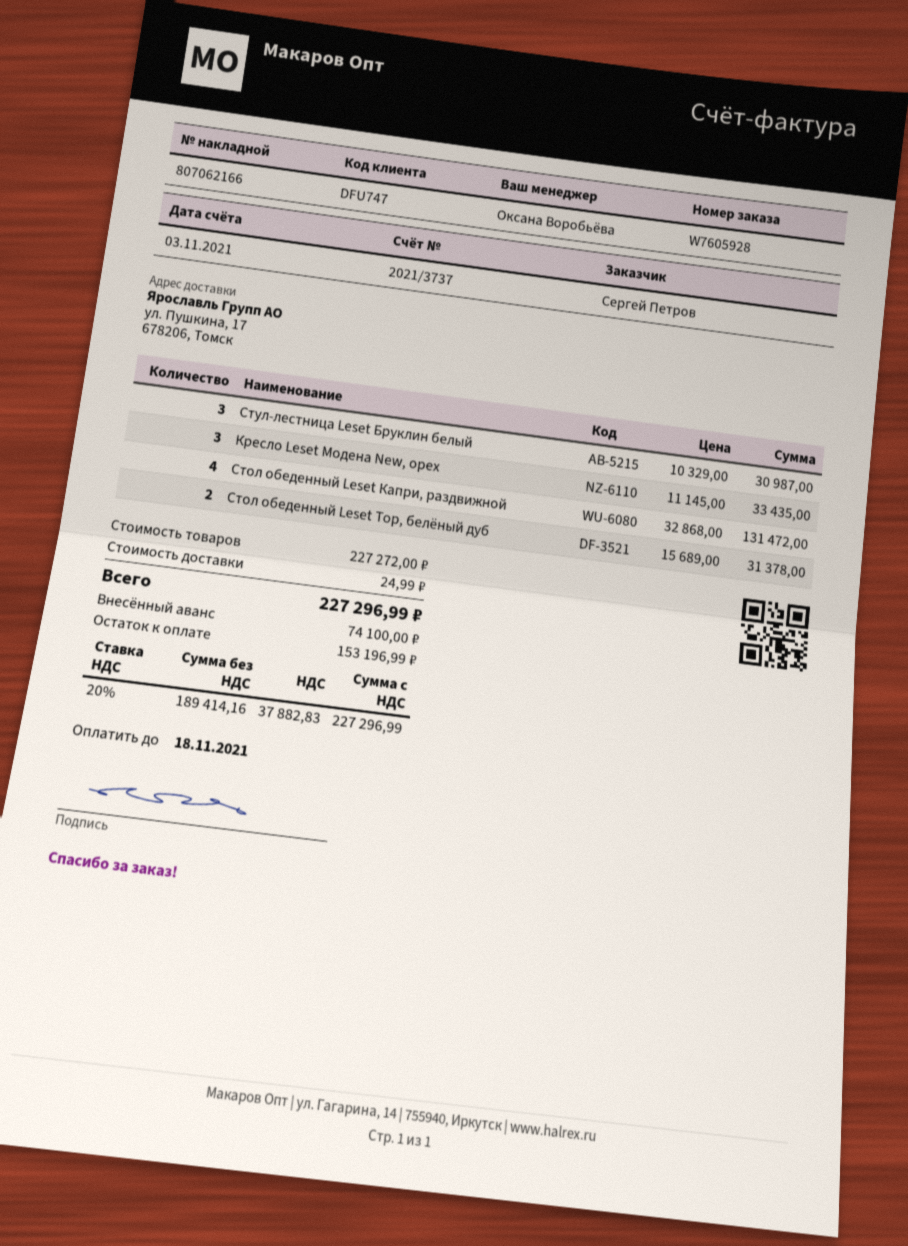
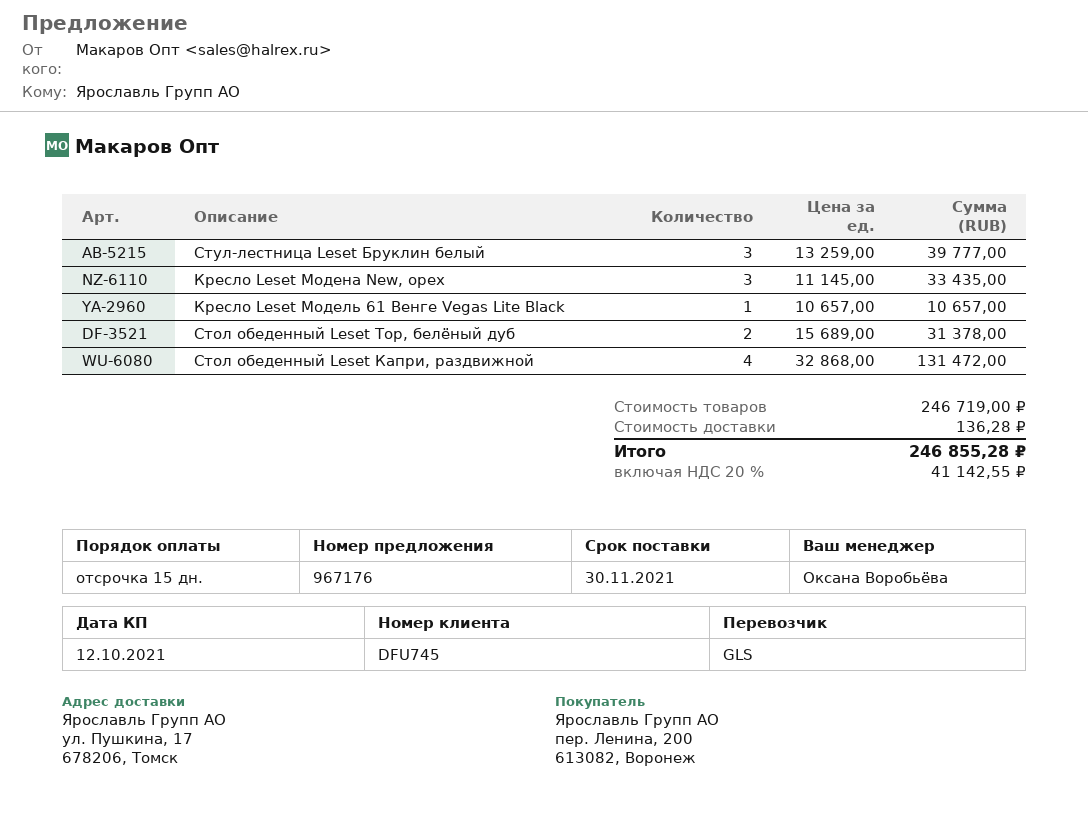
customer number: DFU747 -> DFU745
Стул-лестница Leset Бруклин белый: 3 x 10329.00 = 30987.00 -> 3 x 13259.00 = 39777.00
Кресло Leset Модель 61 Венге Vegas Lite Black: none -> 1 x 10657.00 = 10657.00
subtotal: 227272.00 -> 246719.00
shipping: 24.99 -> 136.28
tax: 20% = 37882.83 -> 20% = 41142.55
total: 227296.99 -> 246855.28

